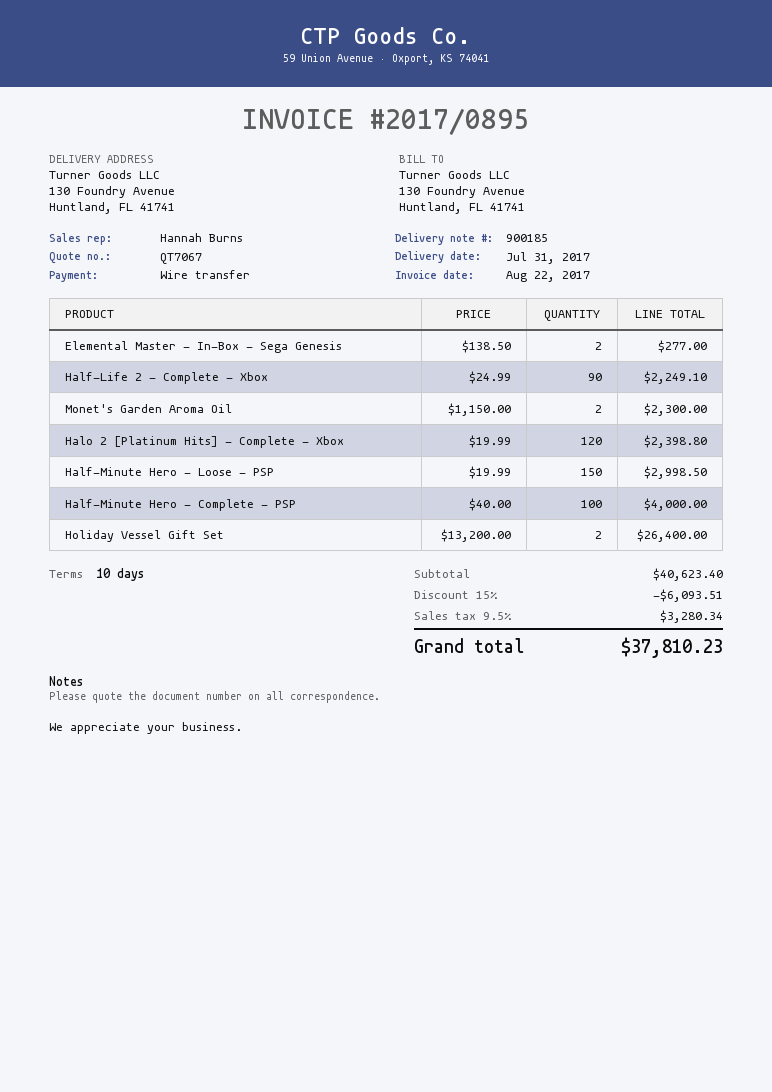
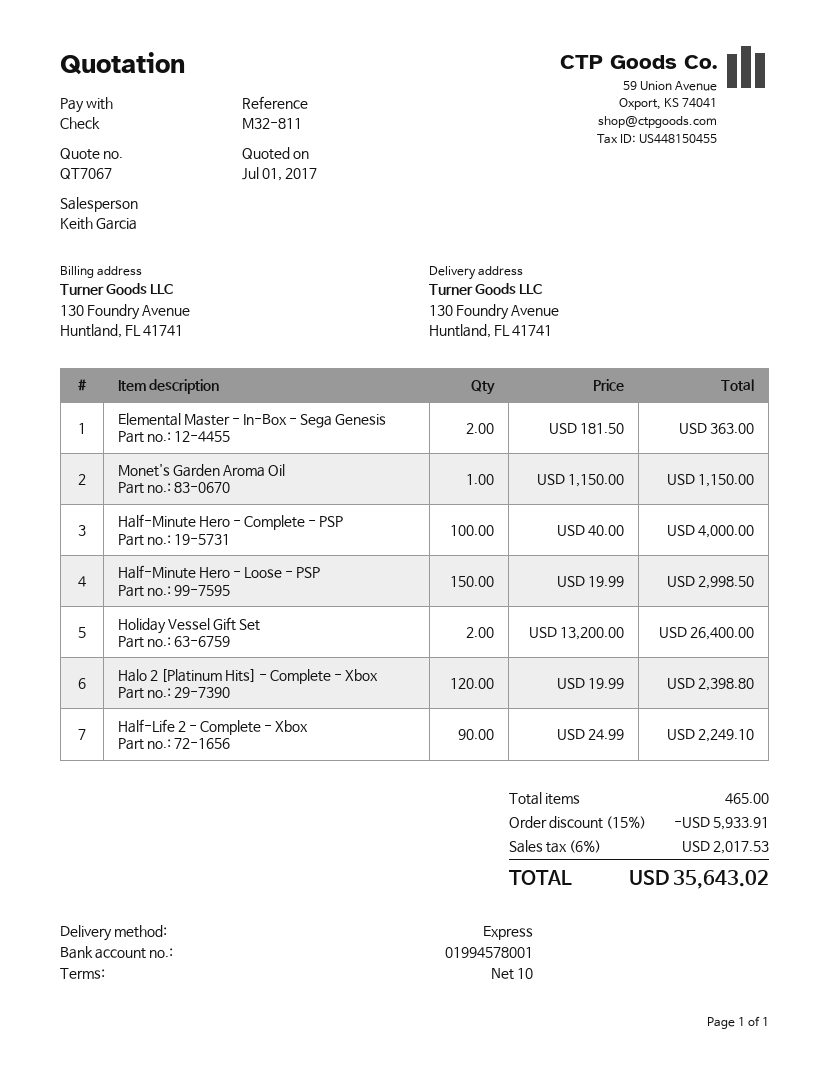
sales rep: Hannah Burns -> Keith Garcia
payment method: bank transfer -> cheque
Elemental Master - In-Box - Sega Genesis: 2 x 138.50 = 277.00 -> 2 x 181.50 = 363.00
Monet's Garden Aroma Oil: 2 x 1150.00 = 2300.00 -> 1 x 1150.00 = 1150.00
discount: 15% = 6093.51 -> 15% = 5933.91
tax: 9.5% = 3280.34 -> 6% = 2017.53
total: 37810.23 -> 35643.02

